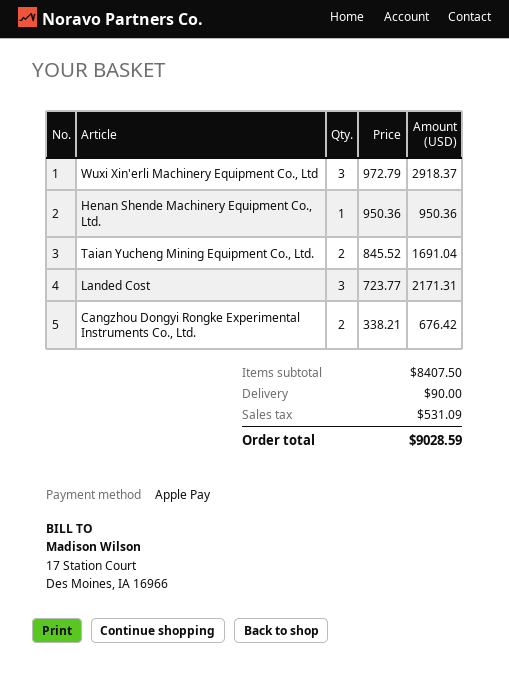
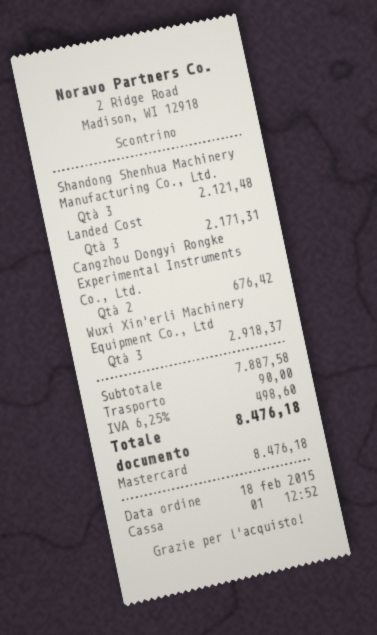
payment method: Apple Pay -> Mastercard
Henan Shende Machinery Equipment Co., Ltd.: 1 for 950.36 -> none
Taian Yucheng Mining Equipment Co., Ltd.: 2 for 1691.04 -> none
Shandong Shenhua Machinery Manufacturing Co., Ltd.: none -> 3 for 2121.48
subtotal: 8407.50 -> 7887.58
tax: 531.09 -> 498.60
total: 9028.59 -> 8476.18

